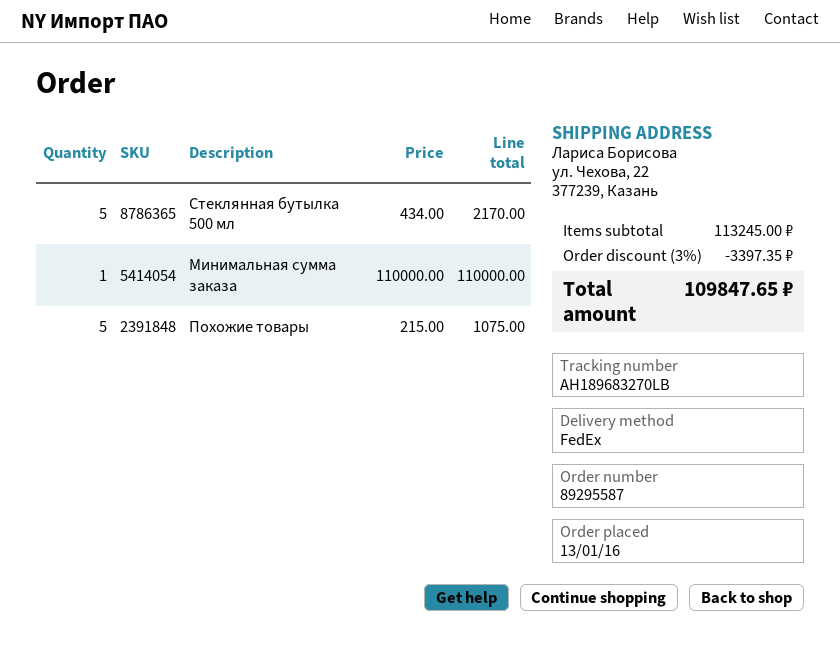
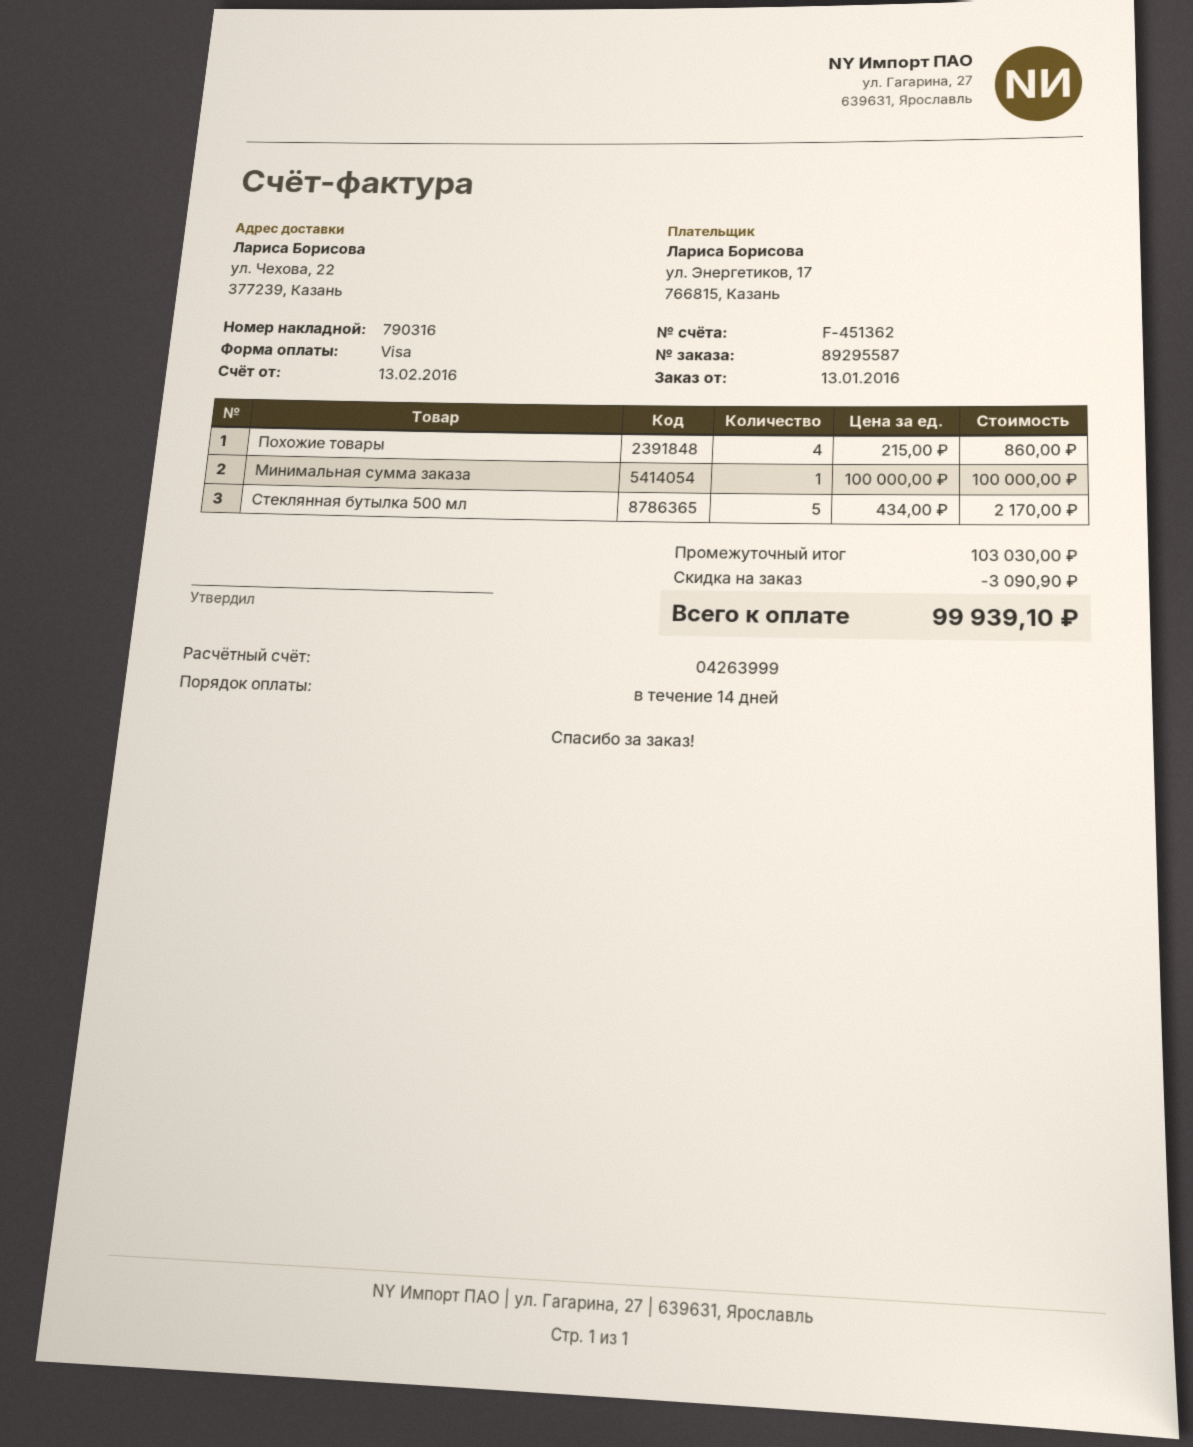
Минимальная сумма заказа: 1 x 110000.00 = 110000.00 -> 1 x 100000.00 = 100000.00
Похожие товары: 5 x 215.00 = 1075.00 -> 4 x 215.00 = 860.00
subtotal: 113245.00 -> 103030.00
discount: 3397.35 -> 3090.90
total: 109847.65 -> 99939.10

